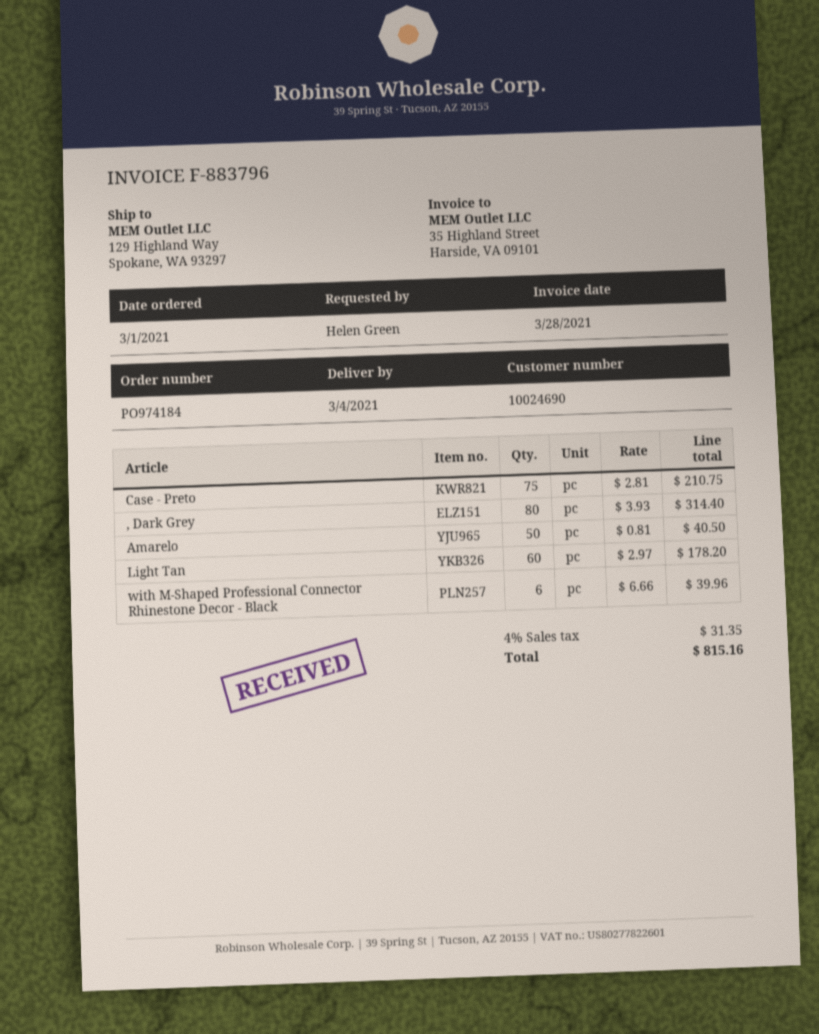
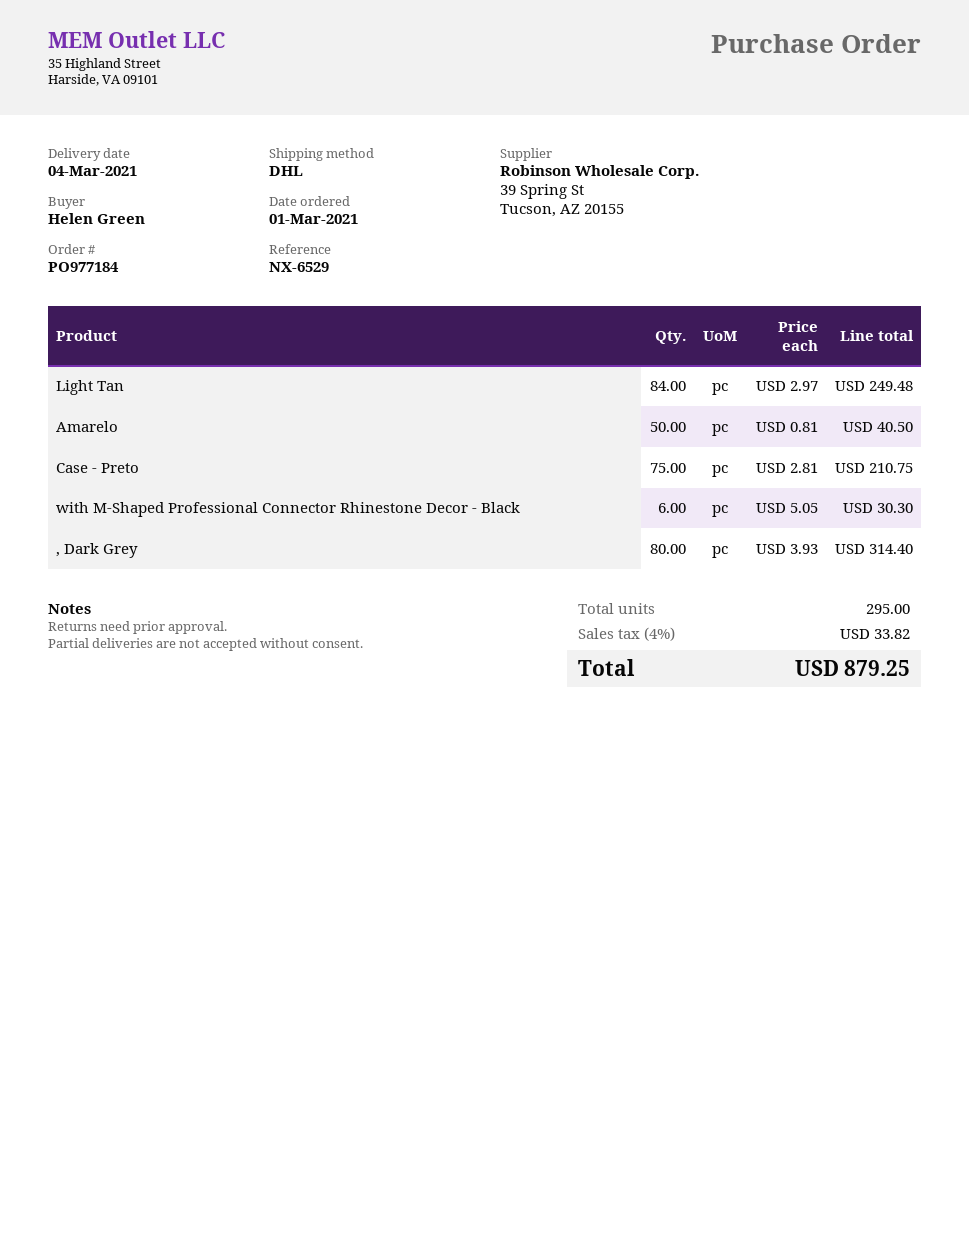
order number: PO974184 -> PO977184
Light Tan: 60 x 2.97 = 178.20 -> 84 x 2.97 = 249.48
with M-Shaped Professional Connector Rhinestone Decor - Black: 6 x 6.66 = 39.96 -> 6 x 5.05 = 30.30
tax: 4% = 31.35 -> 4% = 33.82
total: 815.16 -> 879.25

